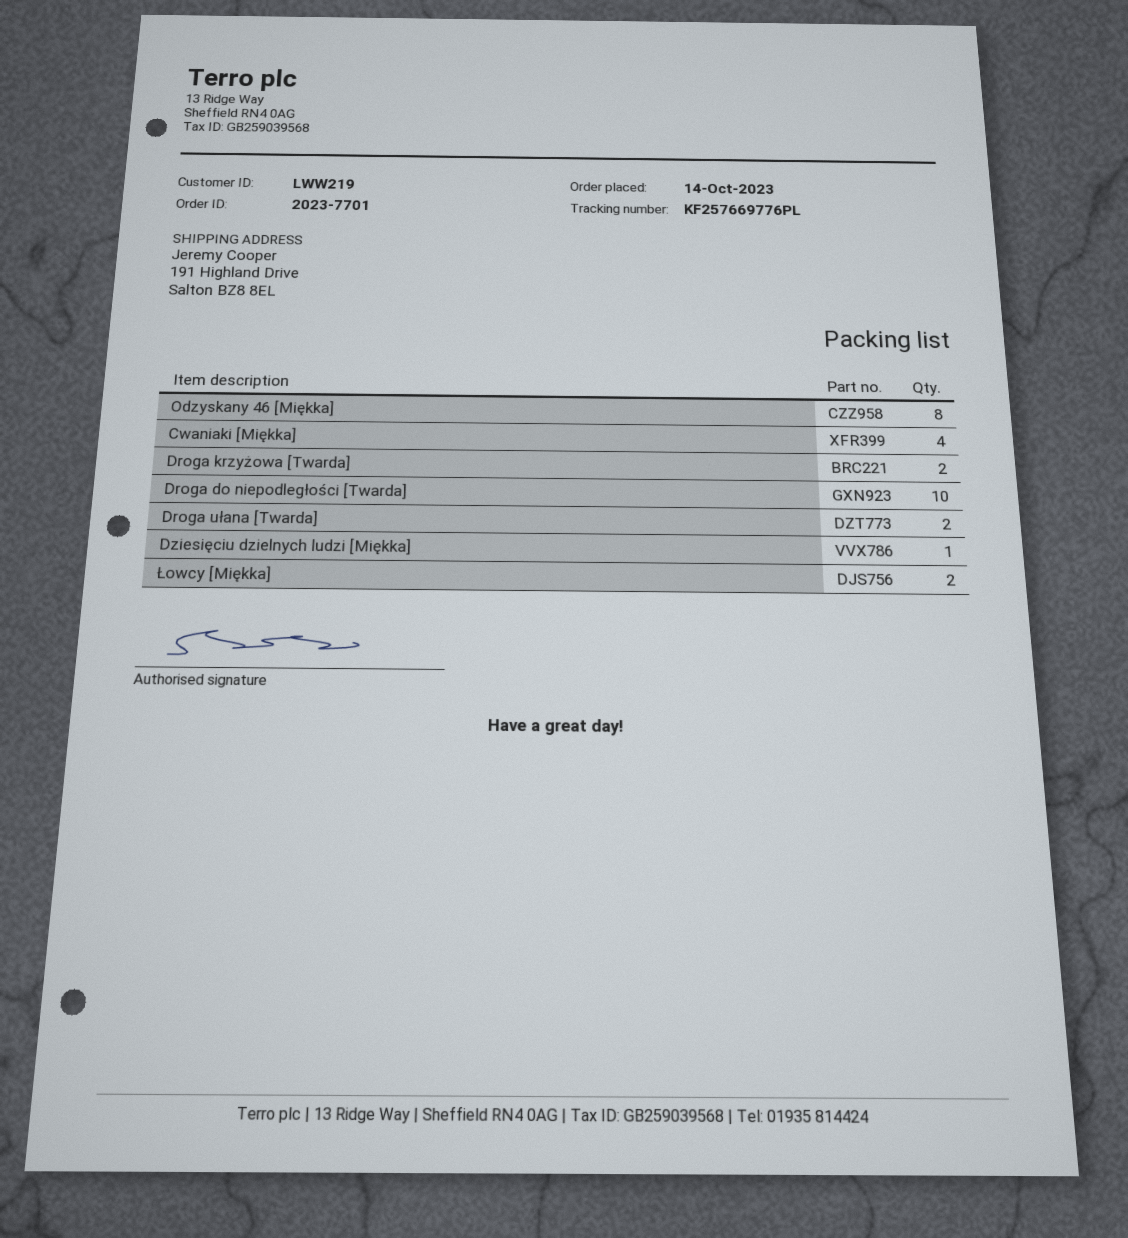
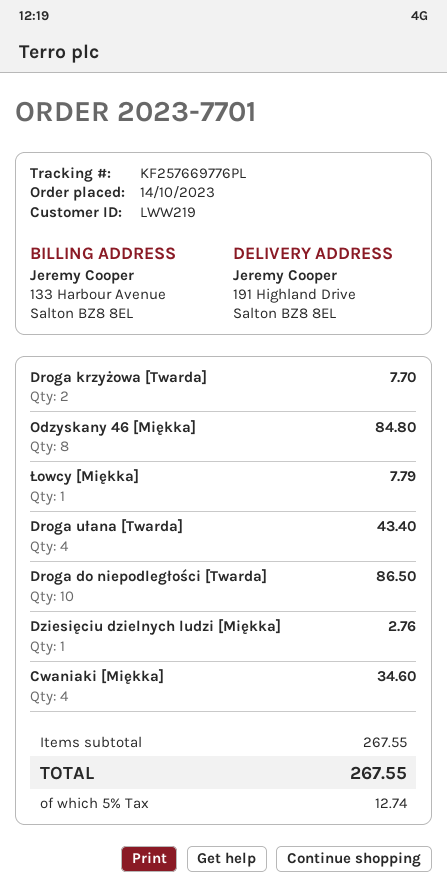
Droga ułana [Twarda]: 2 -> 4
Łowcy [Miękka]: 2 -> 1

